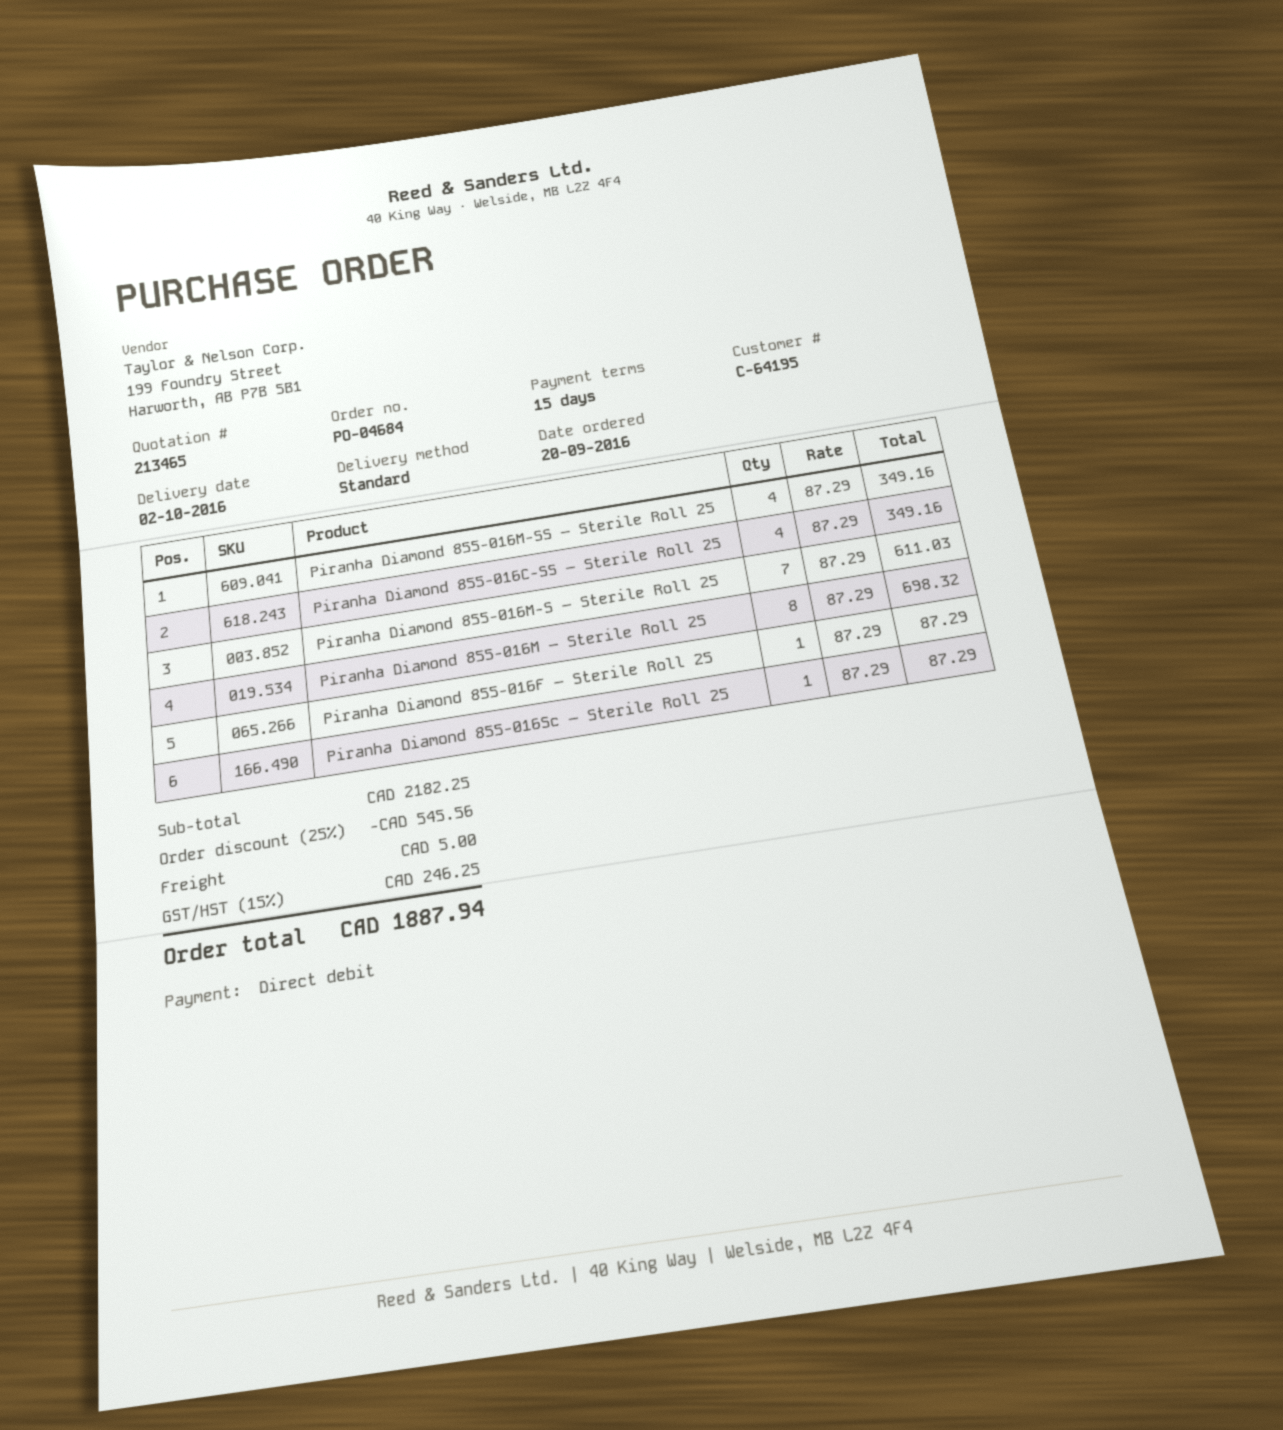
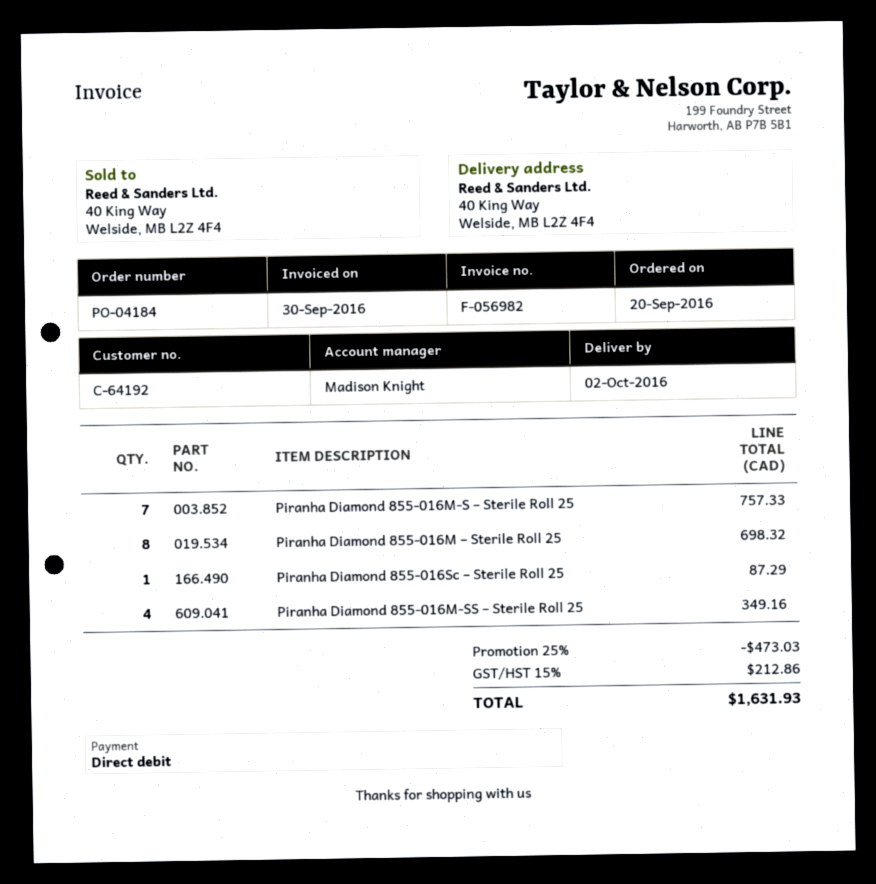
order number: PO-04684 -> PO-04184
customer number: C-64195 -> C-64192
Piranha Diamond 855-016C-SS – Sterile Roll 25: 4 for 349.16 -> none
Piranha Diamond 855-016M-S – Sterile Roll 25: 7 for 611.03 -> 7 for 757.33
Piranha Diamond 855-016F – Sterile Roll 25: 1 for 87.29 -> none
discount: 25% = 545.56 -> 25% = 473.03
shipping: 5.00 -> none
tax: 15% = 246.25 -> 15% = 212.86
total: 1887.94 -> 1631.93

